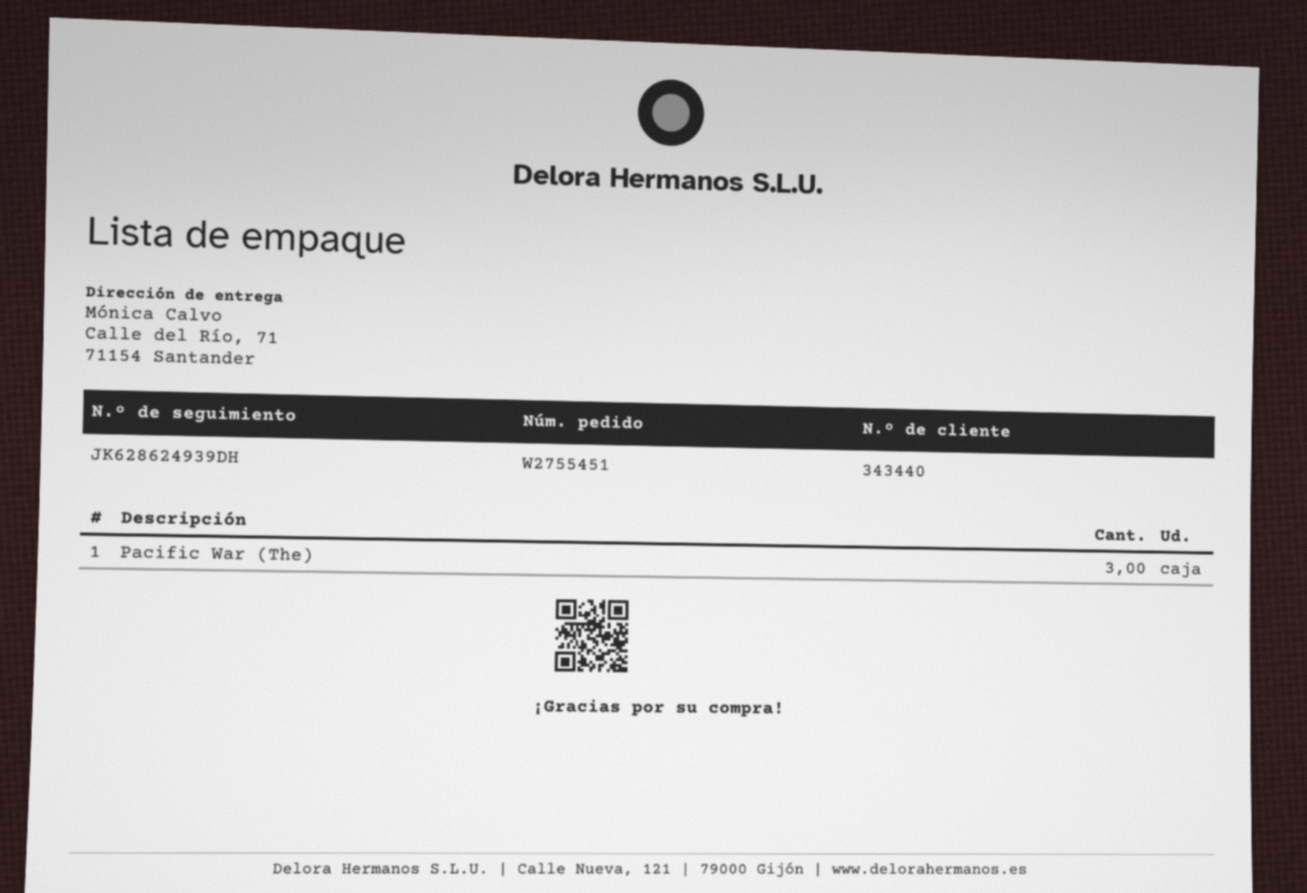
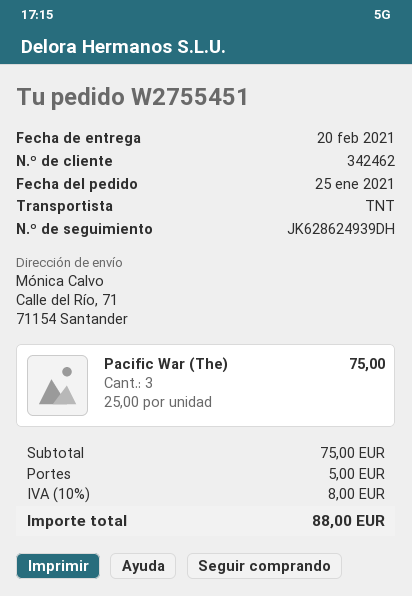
customer number: 343440 -> 342462

